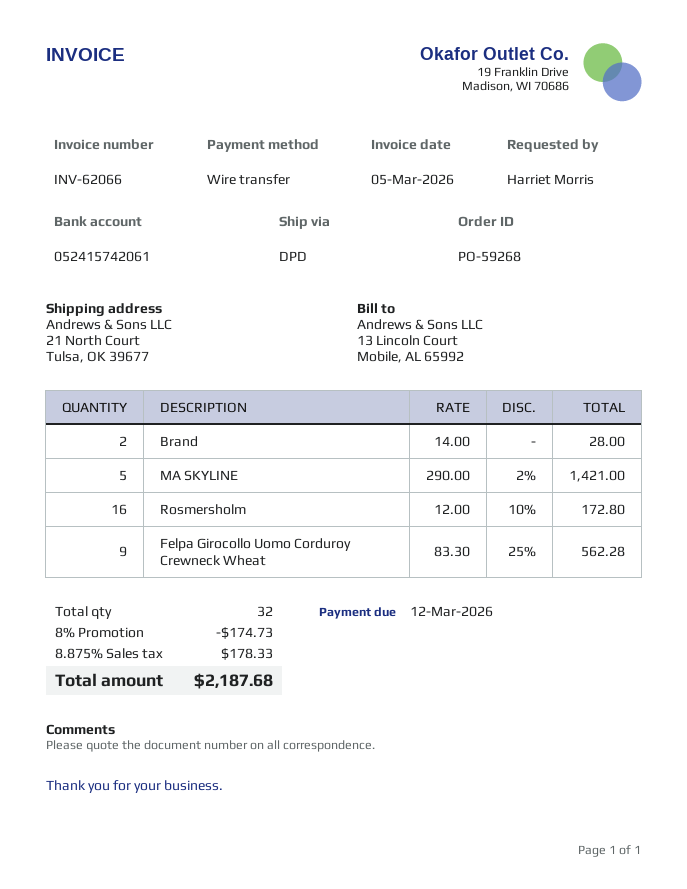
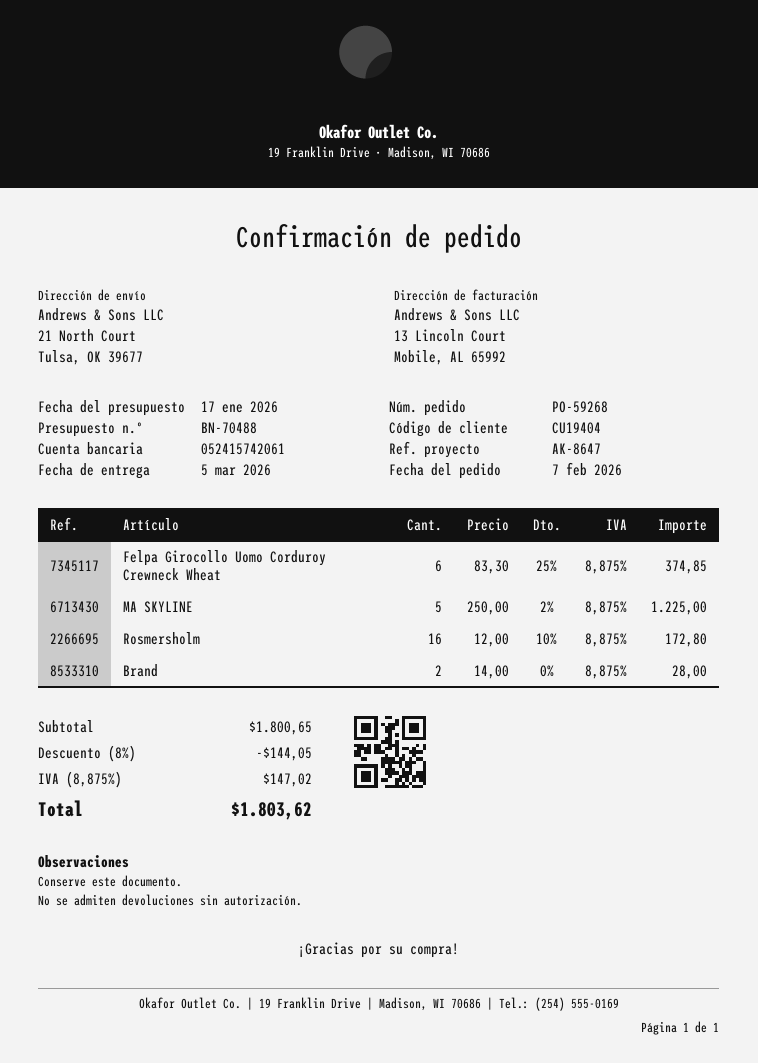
MA SKYLINE: 5 x 290.00 - 2% = 1421.00 -> 5 x 250.00 - 2% = 1225.00
Felpa Girocollo Uomo Corduroy Crewneck Wheat: 9 x 83.30 - 25% = 562.28 -> 6 x 83.30 - 25% = 374.85
discount: 8% = 174.73 -> 8% = 144.05
tax: 8.875% = 178.33 -> 8.875% = 147.02
total: 2187.68 -> 1803.62

